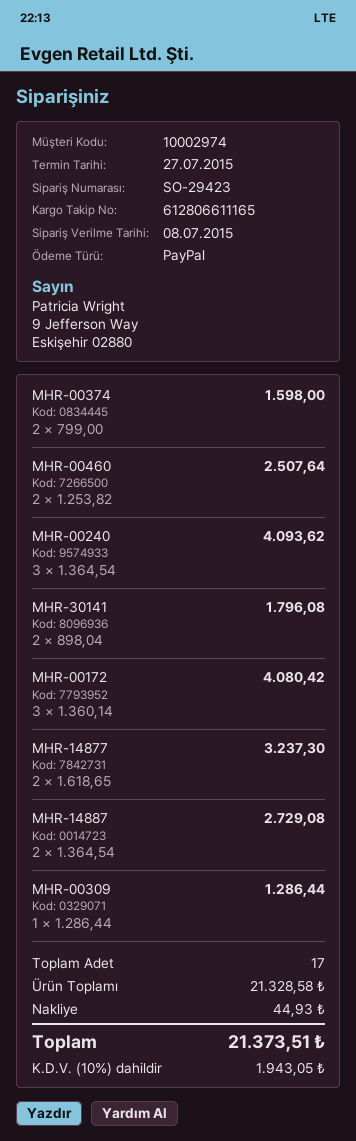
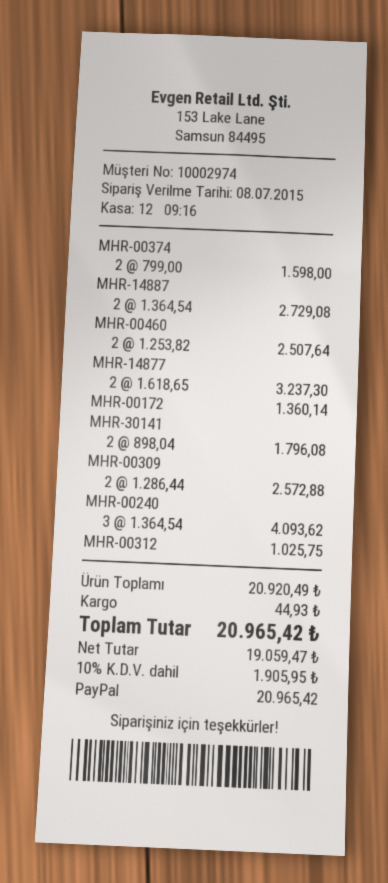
MHR-00172: 3 x 1360.14 = 4080.42 -> 1 x 1360.14 = 1360.14
MHR-00309: 1 x 1286.44 = 1286.44 -> 2 x 1286.44 = 2572.88
MHR-00312: none -> 1 x 1025.75 = 1025.75
subtotal: 21328.58 -> 20920.49
tax: 10% = 1943.05 -> 10% = 1905.95
total: 21373.51 -> 20965.42

